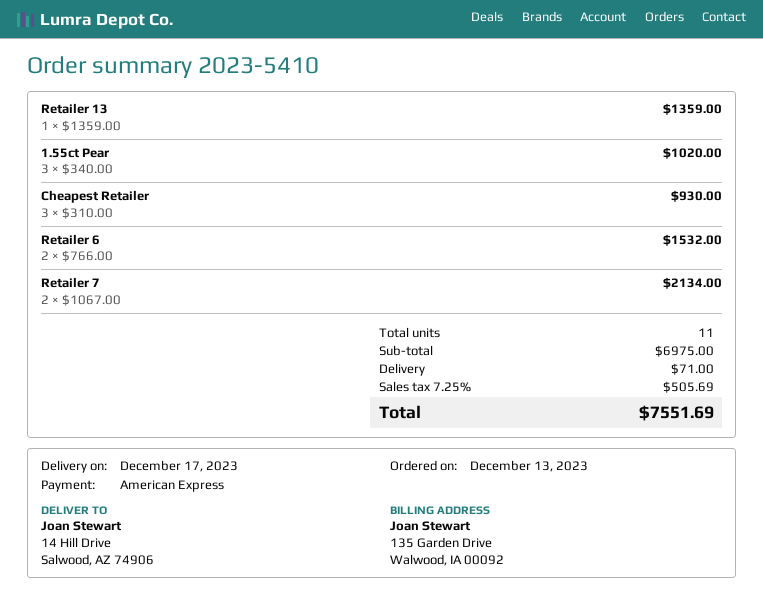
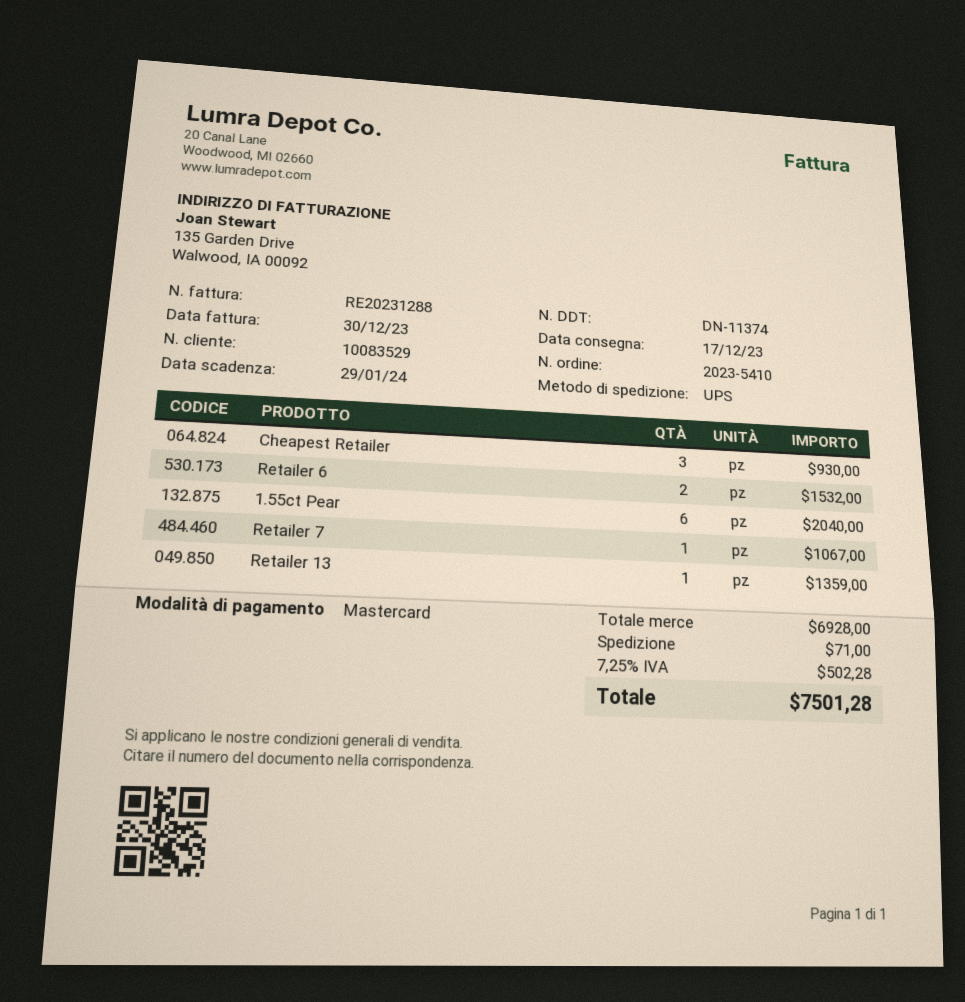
payment method: American Express -> Mastercard
1.55ct Pear: 3 for 1020.00 -> 6 for 2040.00
Retailer 7: 2 for 2134.00 -> 1 for 1067.00
subtotal: 6975.00 -> 6928.00
tax: 7.25% = 505.69 -> 7.25% = 502.28
total: 7551.69 -> 7501.28

